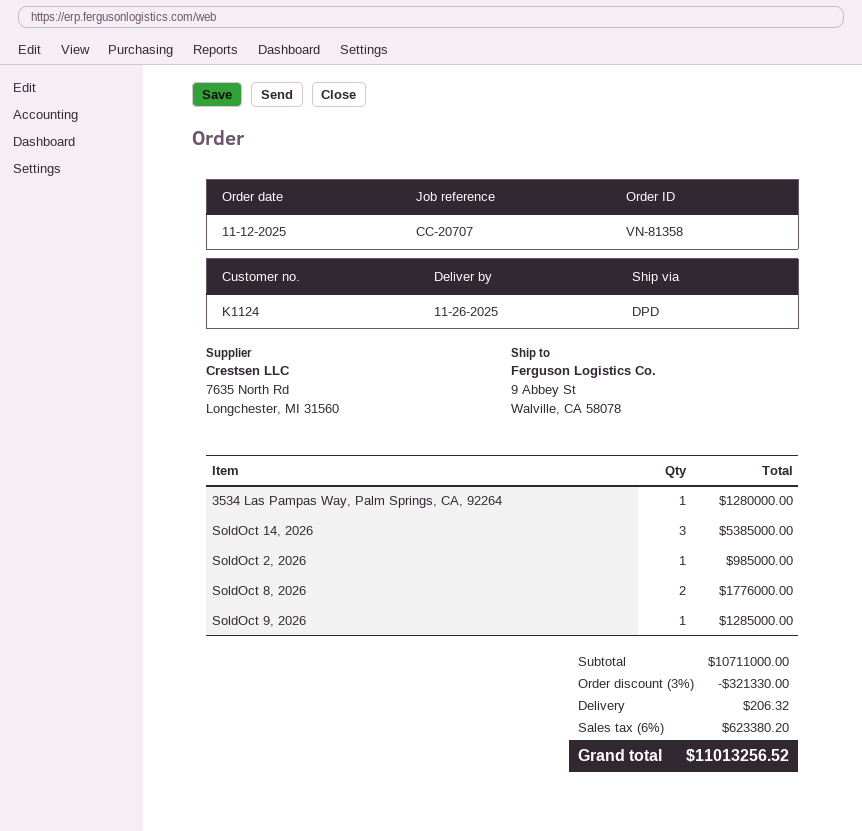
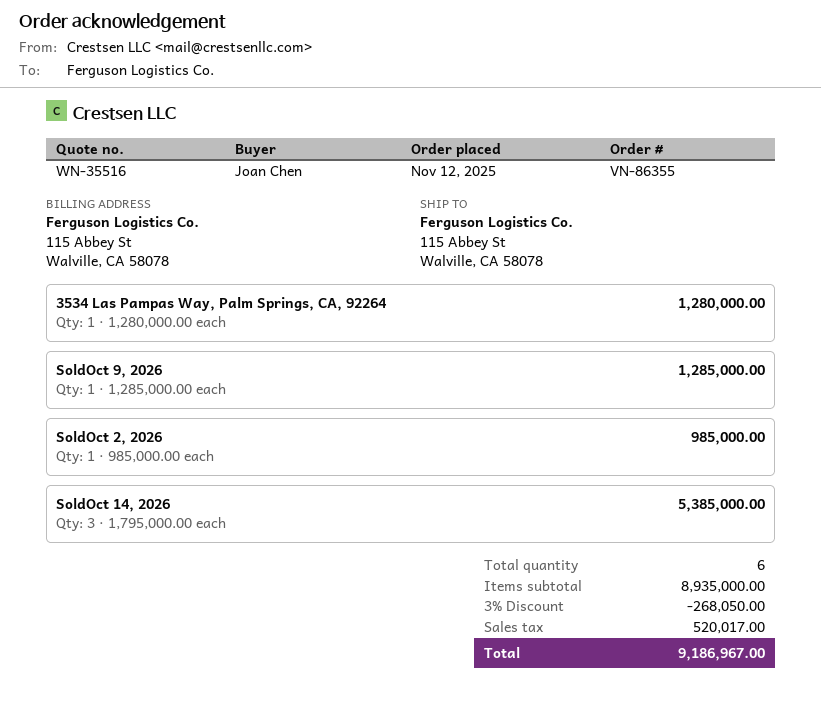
order number: VN-81358 -> VN-86355
ship to: 9 Abbey St, Walville, CA 58078 -> 115 Abbey St, Walville, CA 58078
SoldOct 8, 2026: 2 for 1776000.00 -> none
subtotal: 10711000.00 -> 8935000.00
discount: 3% = 321330.00 -> 3% = 268050.00
shipping: 206.32 -> none
tax: 623380.20 -> 520017.00
total: 11013256.52 -> 9186967.00

